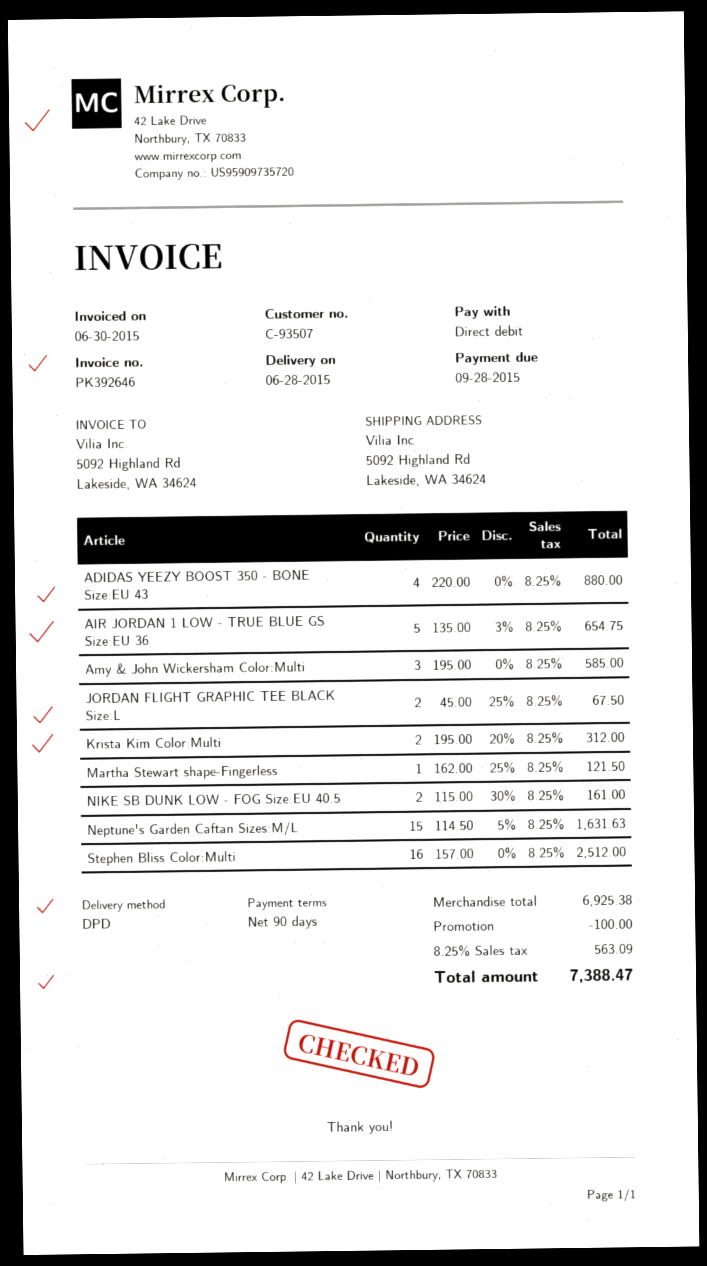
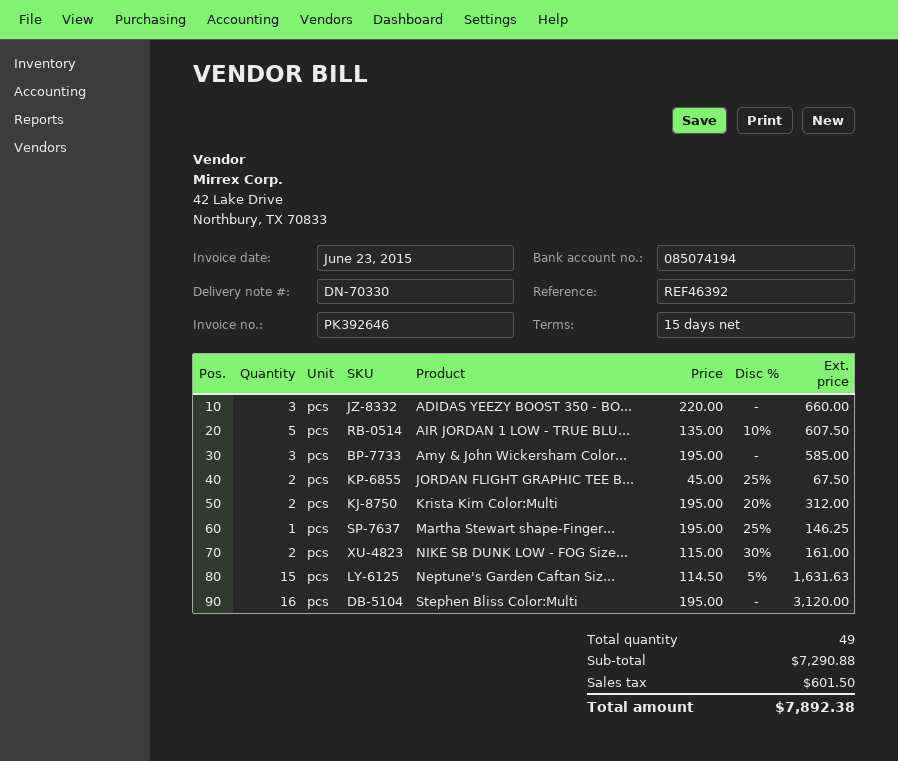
invoice date: 2015-06-30 -> 2015-06-23
payment terms: 90 days -> 15 days
ADIDAS YEEZY BOOST 350 - BONE Size:EU 43: 4 x 220.00 = 880.00 -> 3 x 220.00 = 660.00
AIR JORDAN 1 LOW - TRUE BLUE GS Size:EU 36: 5 x 135.00 - 3% = 654.75 -> 5 x 135.00 - 10% = 607.50
Martha Stewart shape-Fingerless: 1 x 162.00 - 25% = 121.50 -> 1 x 195.00 - 25% = 146.25
Stephen Bliss Color:Multi: 16 x 157.00 = 2512.00 -> 16 x 195.00 = 3120.00
subtotal: 6925.38 -> 7290.88
discount: 100.00 -> none
tax: 563.09 -> 601.50
total: 7388.47 -> 7892.38

